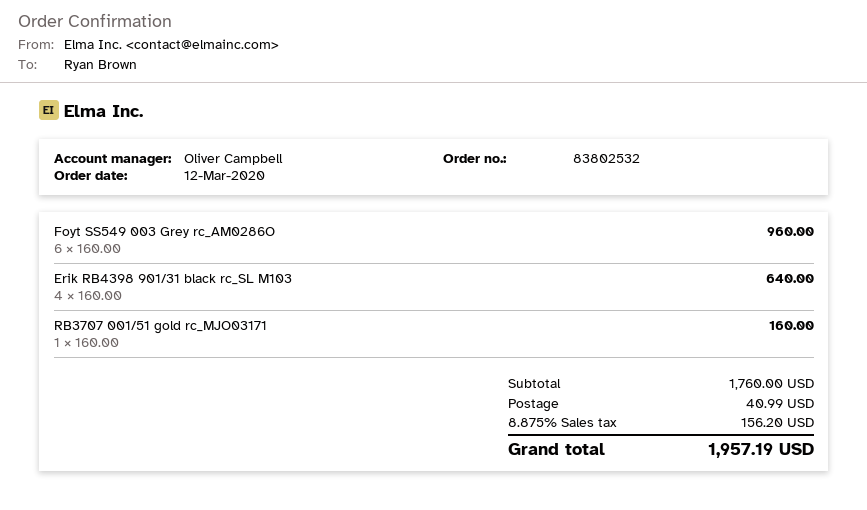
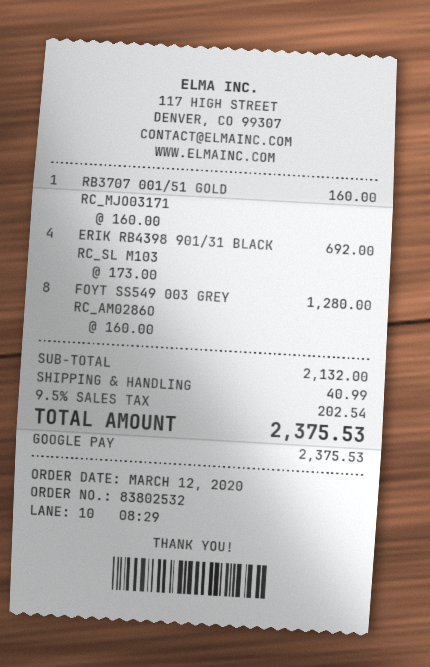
Foyt SS549 003 Grey rc_AM0286O: 6 x 160.00 = 960.00 -> 8 x 160.00 = 1280.00
Erik RB4398 901/31 black rc_SL M103: 4 x 160.00 = 640.00 -> 4 x 173.00 = 692.00
subtotal: 1760.00 -> 2132.00
tax: 8.875% = 156.20 -> 9.5% = 202.54
total: 1957.19 -> 2375.53

